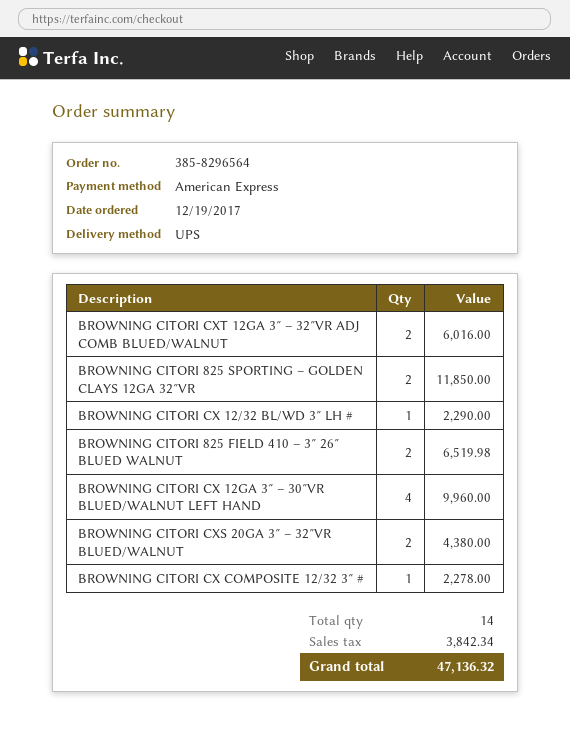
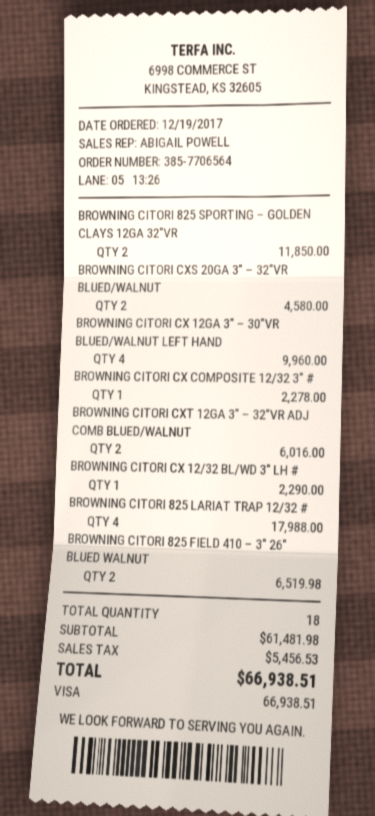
order number: 385-8296564 -> 385-7706564
payment method: American Express -> Visa
BROWNING CITORI CXS 20GA 3″ – 32″VR BLUED/WALNUT: 2 for 4380.00 -> 2 for 4580.00
BROWNING CITORI 825 LARIAT TRAP 12/32 #: none -> 4 for 17988.00
total quantity: 14 -> 18
tax: 3842.34 -> 5456.53
total: 47136.32 -> 66938.51

